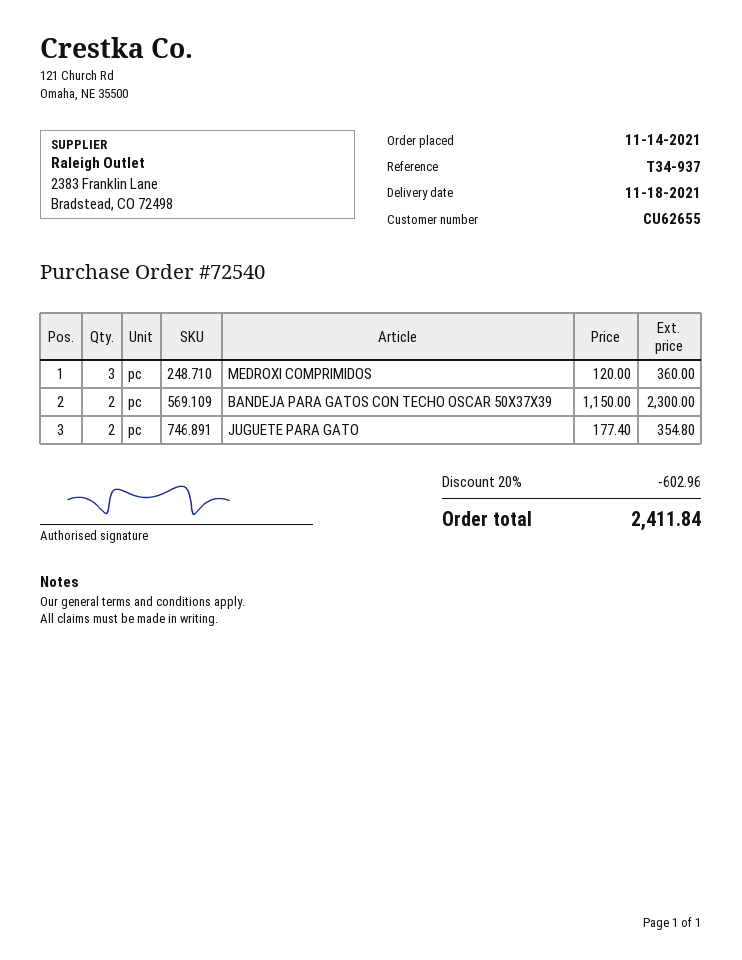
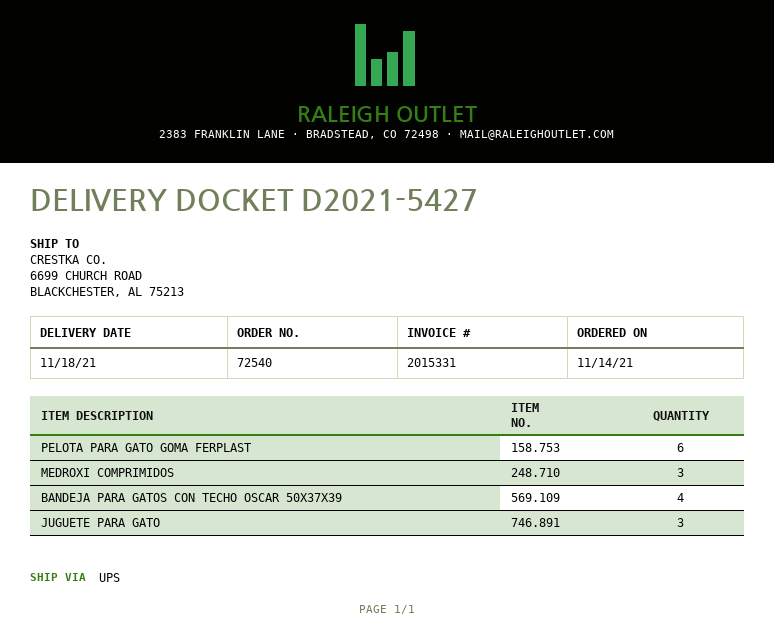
BANDEJA PARA GATOS CON TECHO OSCAR 50X37X39: 2 -> 4
JUGUETE PARA GATO: 2 -> 3
PELOTA PARA GATO GOMA FERPLAST: none -> 6

